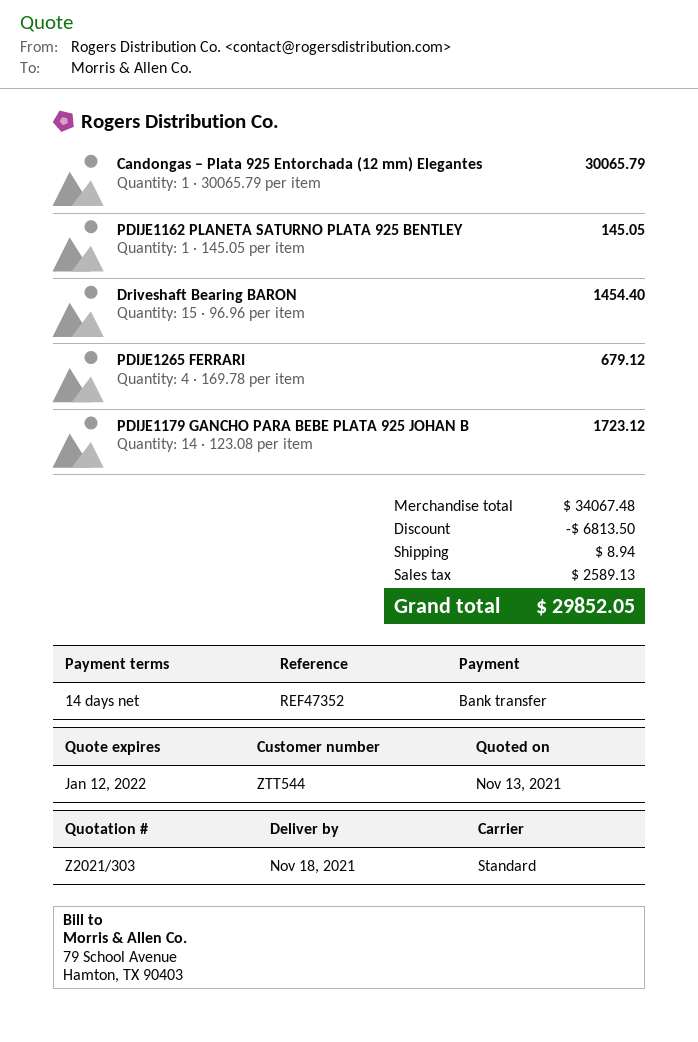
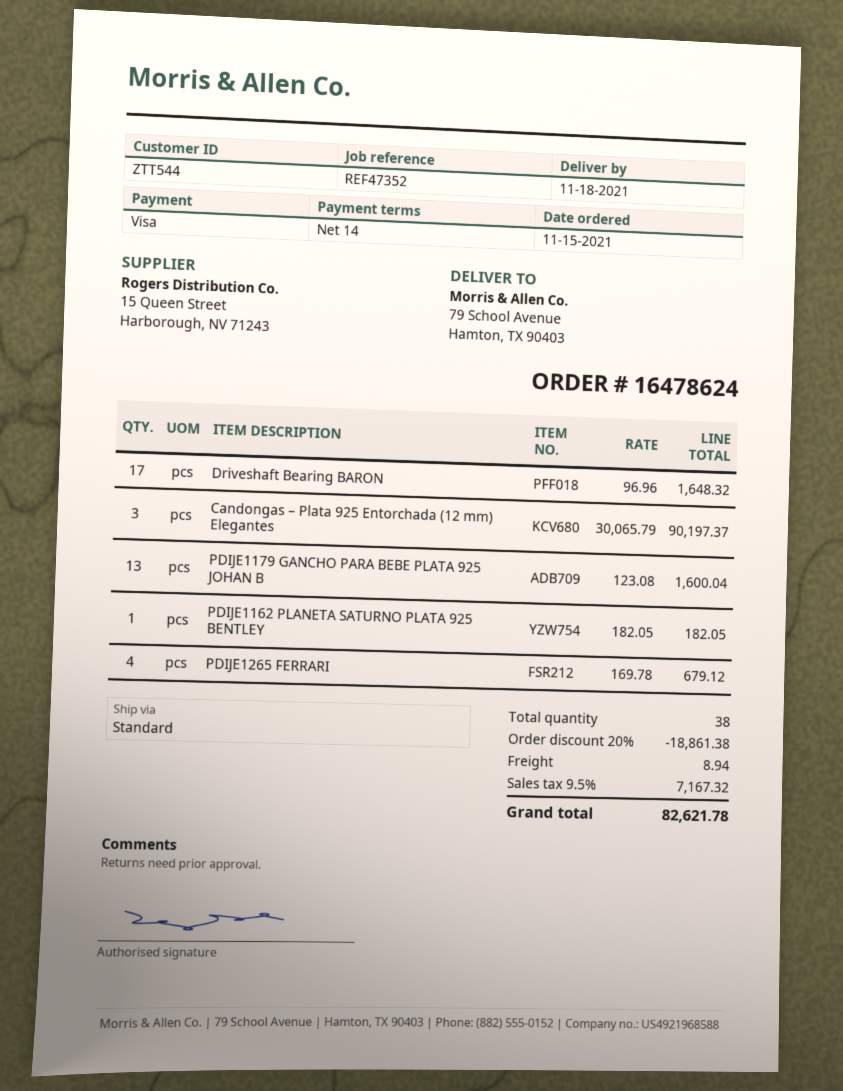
payment method: bank transfer -> Visa
Candongas – Plata 925 Entorchada (12 mm) Elegantes: 1 x 30065.79 = 30065.79 -> 3 x 30065.79 = 90197.37
PDIJE1162 PLANETA SATURNO PLATA 925 BENTLEY: 1 x 145.05 = 145.05 -> 1 x 182.05 = 182.05
Driveshaft Bearing BARON: 15 x 96.96 = 1454.40 -> 17 x 96.96 = 1648.32
PDIJE1179 GANCHO PARA BEBE PLATA 925 JOHAN B: 14 x 123.08 = 1723.12 -> 13 x 123.08 = 1600.04
discount: 6813.50 -> 18861.38
tax: 2589.13 -> 7167.32
total: 29852.05 -> 82621.78

